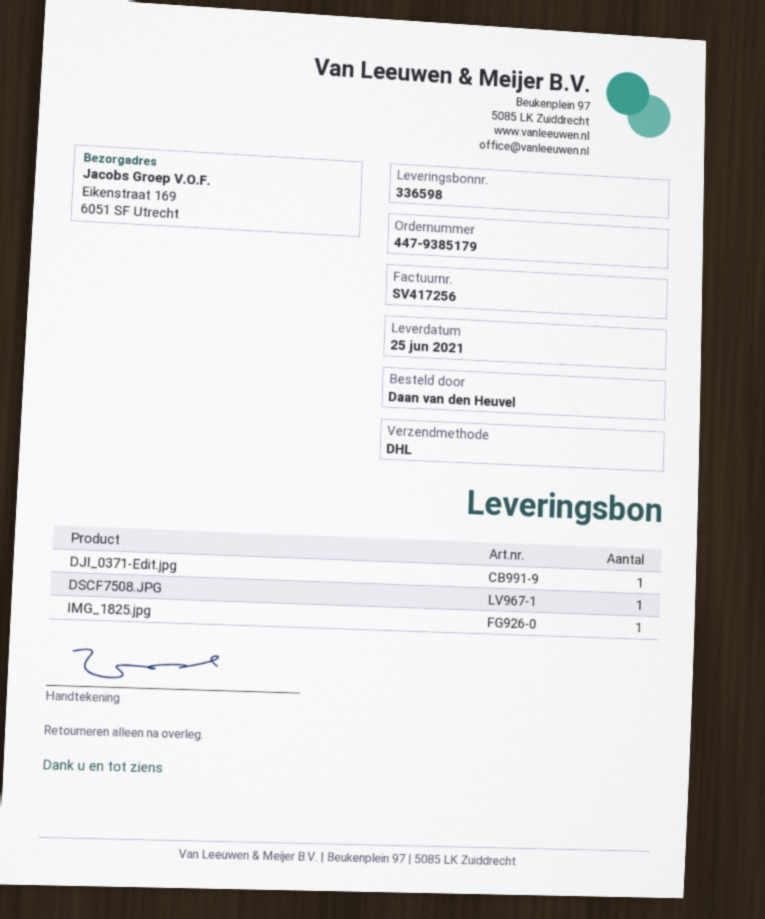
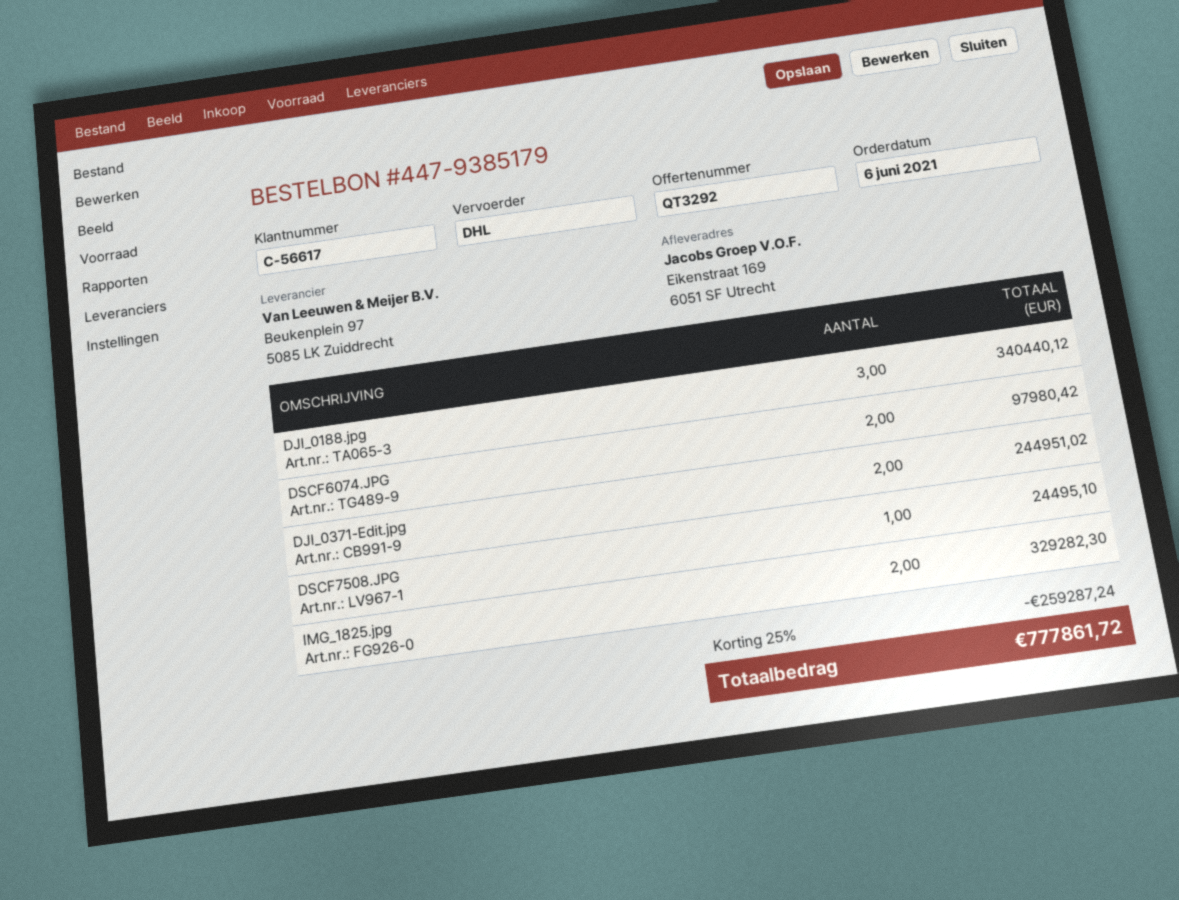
DJI_0371-Edit.jpg: 1 -> 2
IMG_1825.jpg: 1 -> 2
DJI_0188.jpg: none -> 3
DSCF6074.JPG: none -> 2

